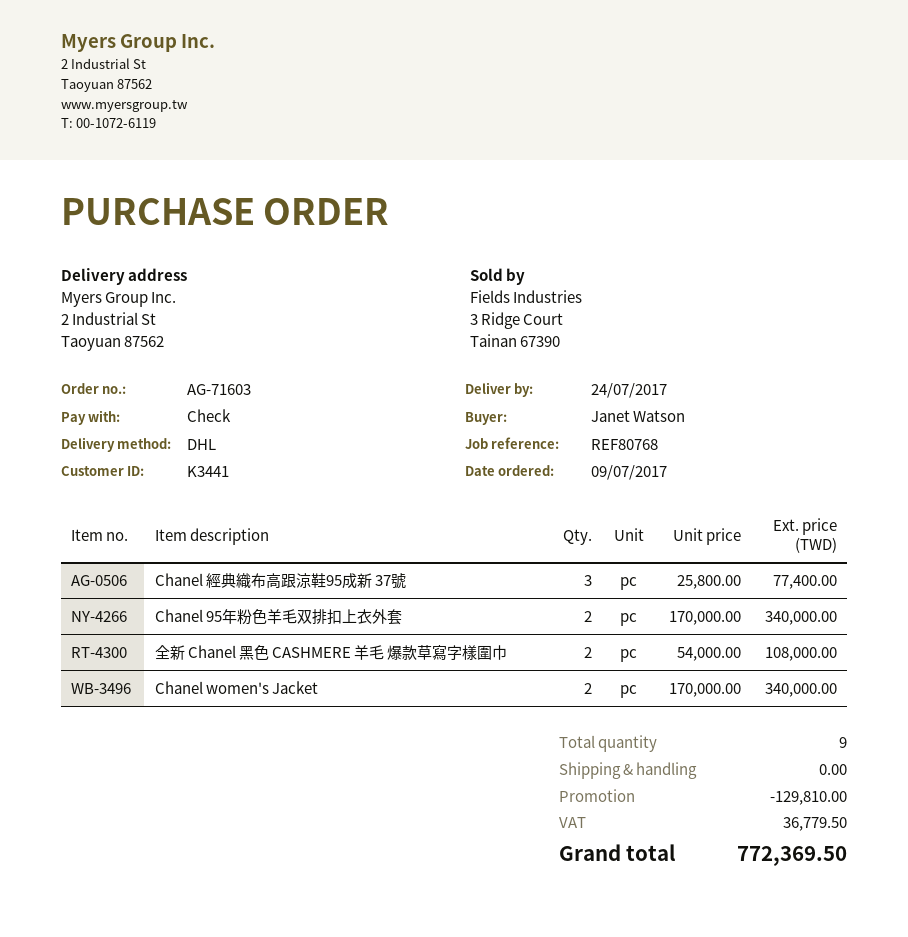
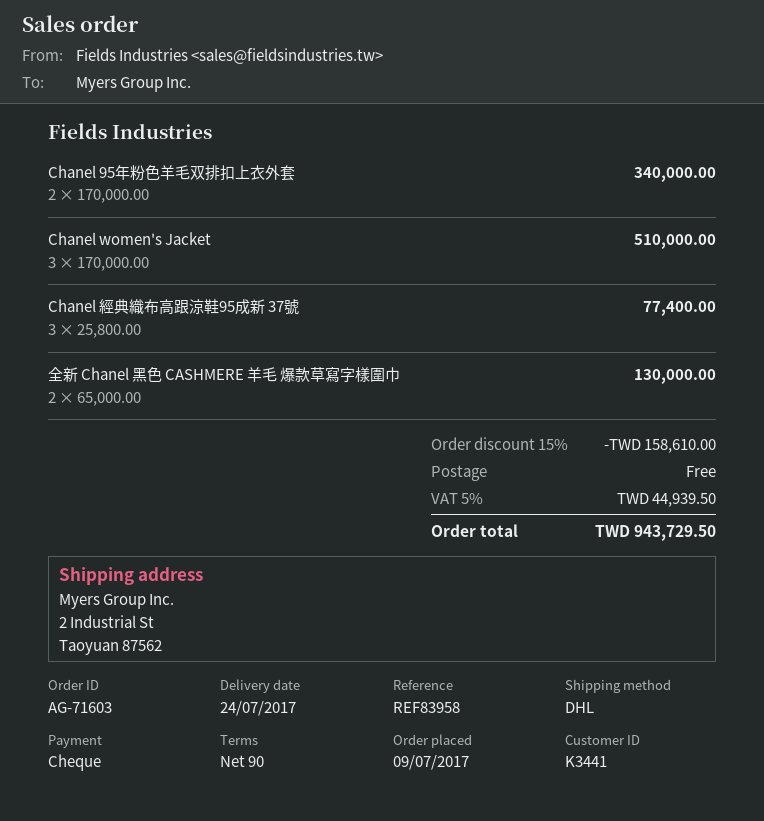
reference: REF80768 -> REF83958
全新 Chanel 黑色 CASHMERE 羊毛 爆款草寫字樣圍巾: 2 x 54000.00 = 108000.00 -> 2 x 65000.00 = 130000.00
Chanel women's Jacket: 2 x 170000.00 = 340000.00 -> 3 x 170000.00 = 510000.00
discount: 129810.00 -> 158610.00
tax: 36779.50 -> 44939.50
total: 772369.50 -> 943729.50

